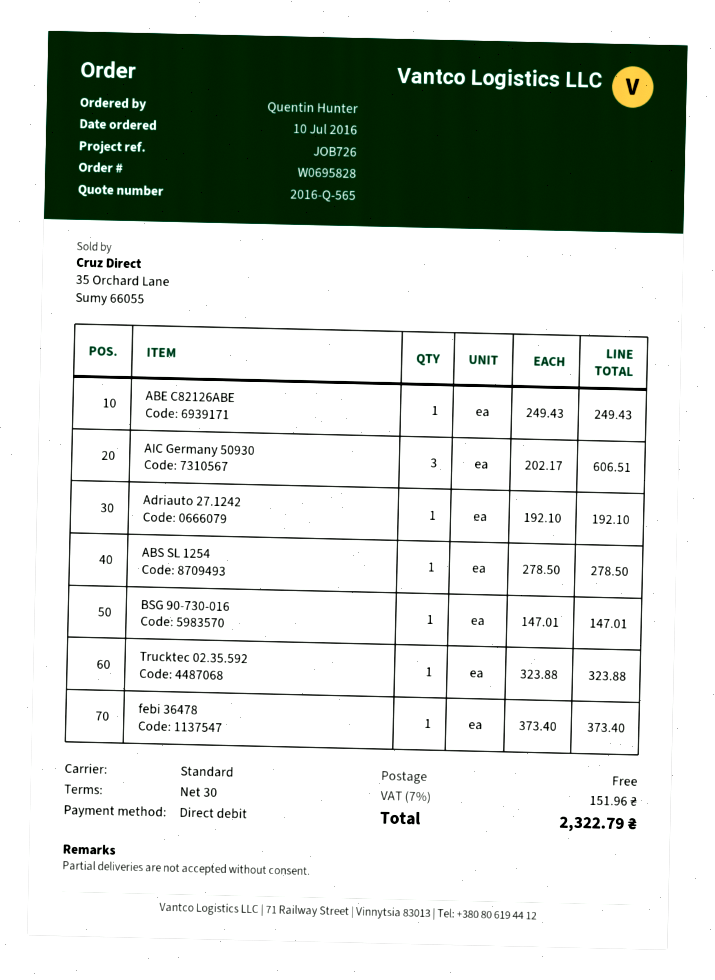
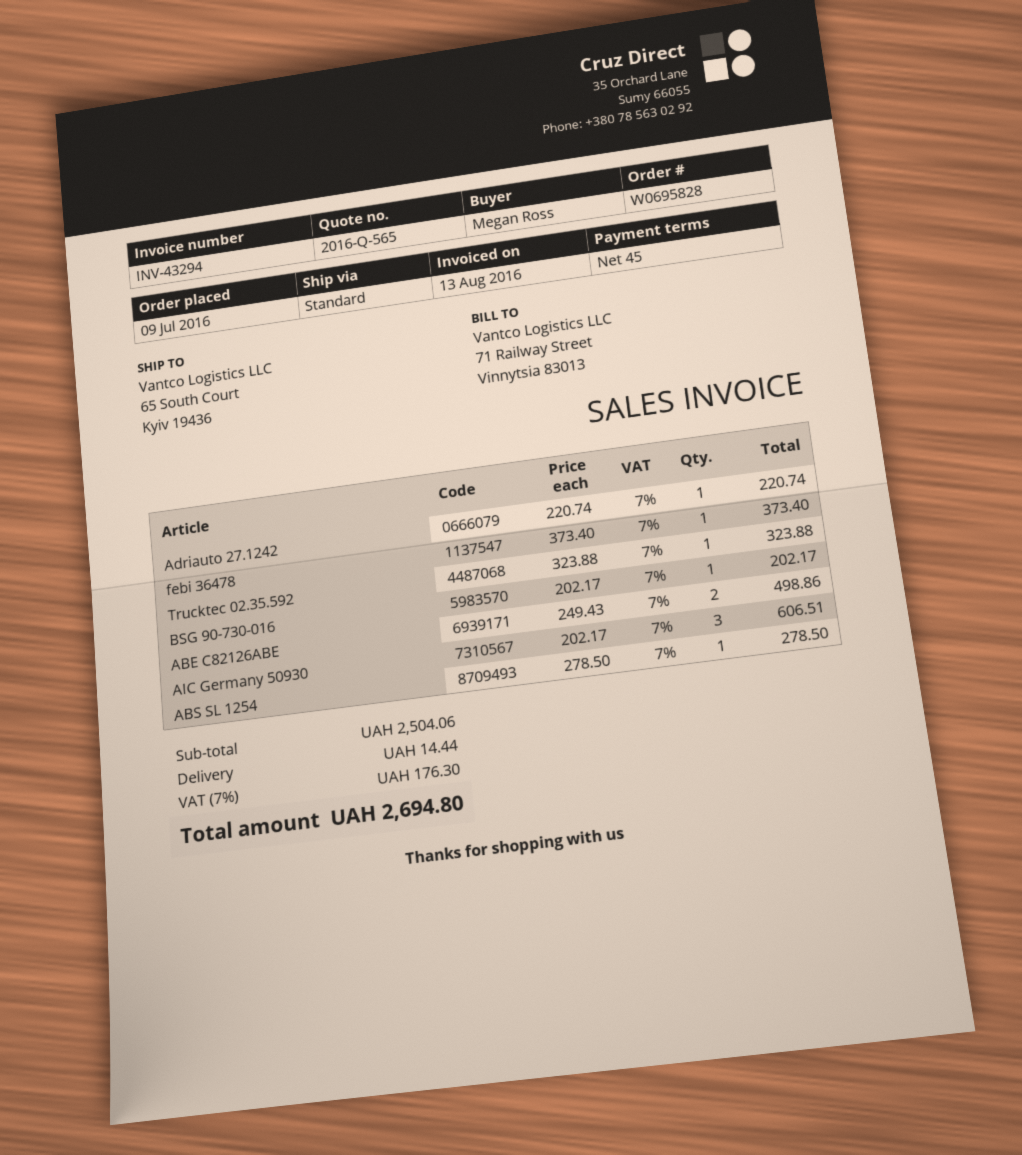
order date: 2016-07-10 -> 2016-07-09
payment terms: 30 days -> 45 days
ordered by: Quentin Hunter -> Megan Ross
ABE C82126ABE: 1 x 249.43 = 249.43 -> 2 x 249.43 = 498.86
Adriauto 27.1242: 1 x 192.10 = 192.10 -> 1 x 220.74 = 220.74
BSG 90-730-016: 1 x 147.01 = 147.01 -> 1 x 202.17 = 202.17
shipping: 0.00 -> 14.44
tax: 7% = 151.96 -> 7% = 176.30
total: 2322.79 -> 2694.80

